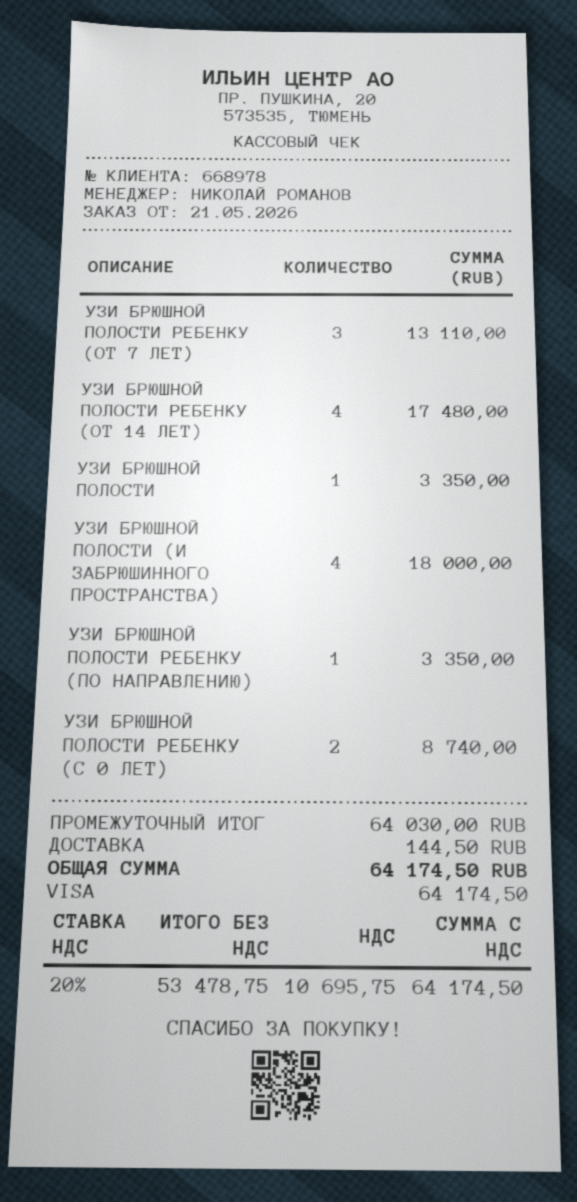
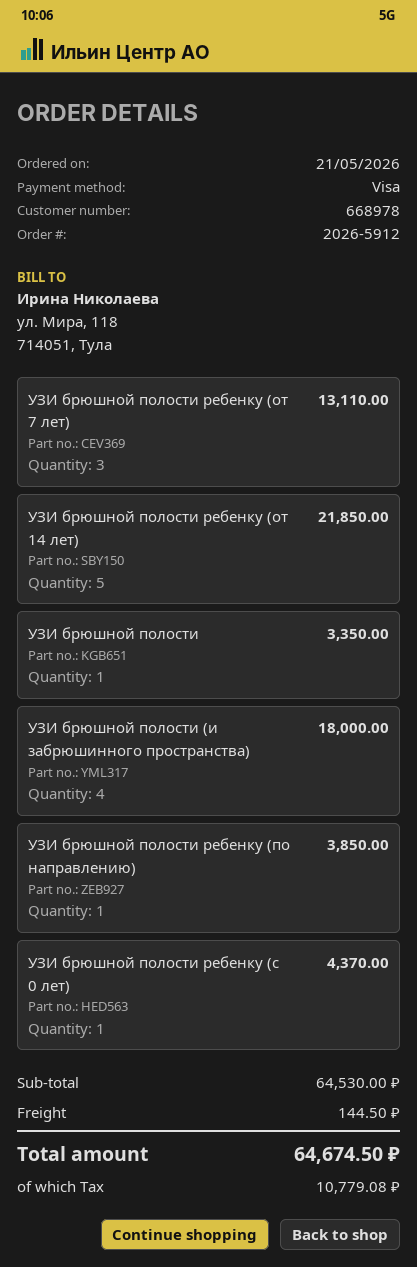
УЗИ БРЮШНОЙ ПОЛОСТИ РЕБЕНКУ (ОТ 14 ЛЕТ): 4 for 17480.00 -> 5 for 21850.00
УЗИ БРЮШНОЙ ПОЛОСТИ РЕБЕНКУ (ПО НАПРАВЛЕНИЮ): 1 for 3350.00 -> 1 for 3850.00
УЗИ БРЮШНОЙ ПОЛОСТИ РЕБЕНКУ (С 0 ЛЕТ): 2 for 8740.00 -> 1 for 4370.00
subtotal: 64030.00 -> 64530.00
tax: 10695.75 -> 10779.08
total: 64174.50 -> 64674.50

